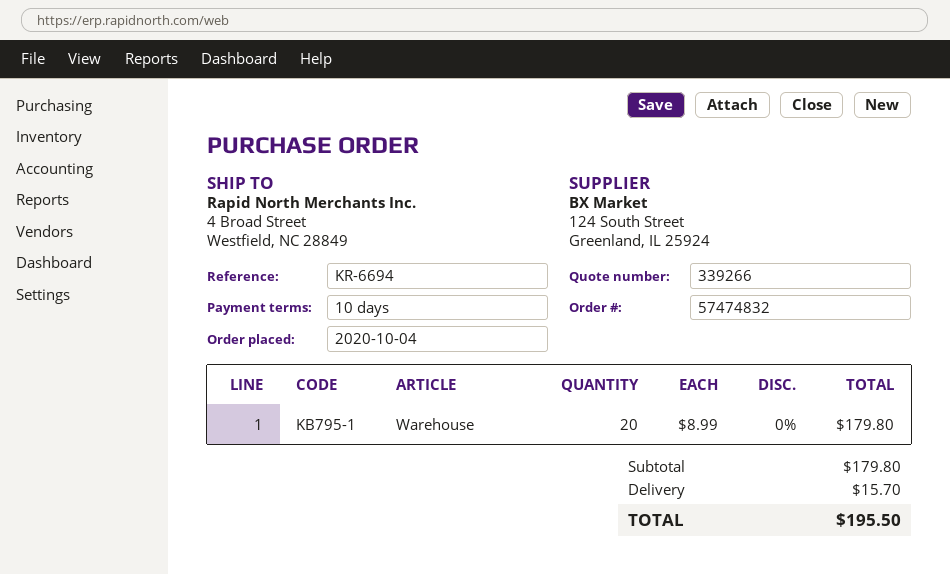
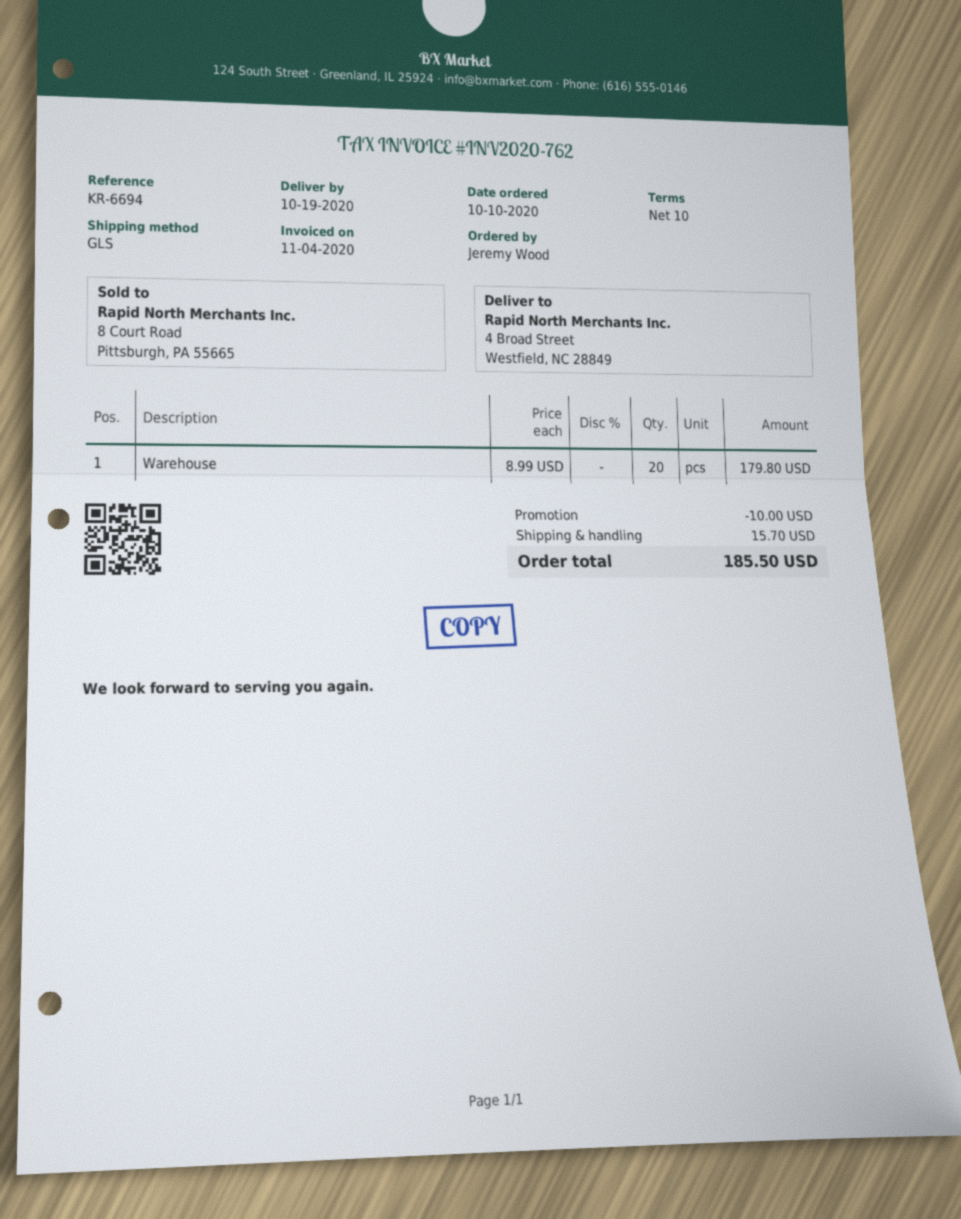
order date: 2020-10-04 -> 2020-10-10
discount: none -> 10.00
total: 195.50 -> 185.50

